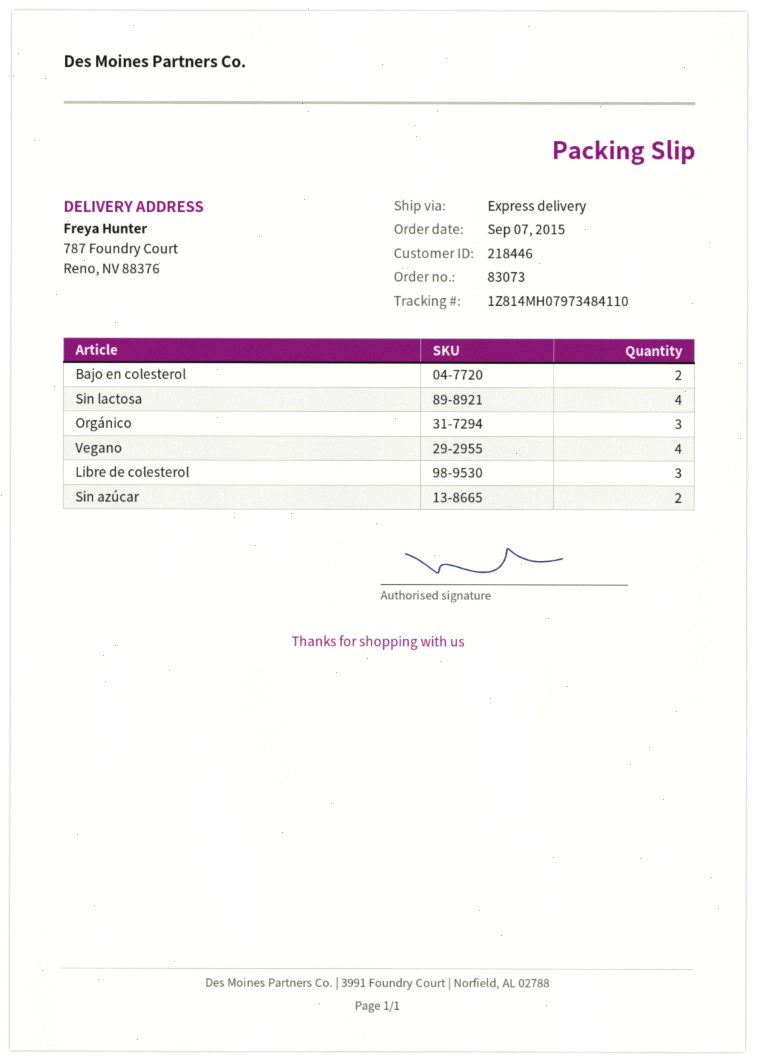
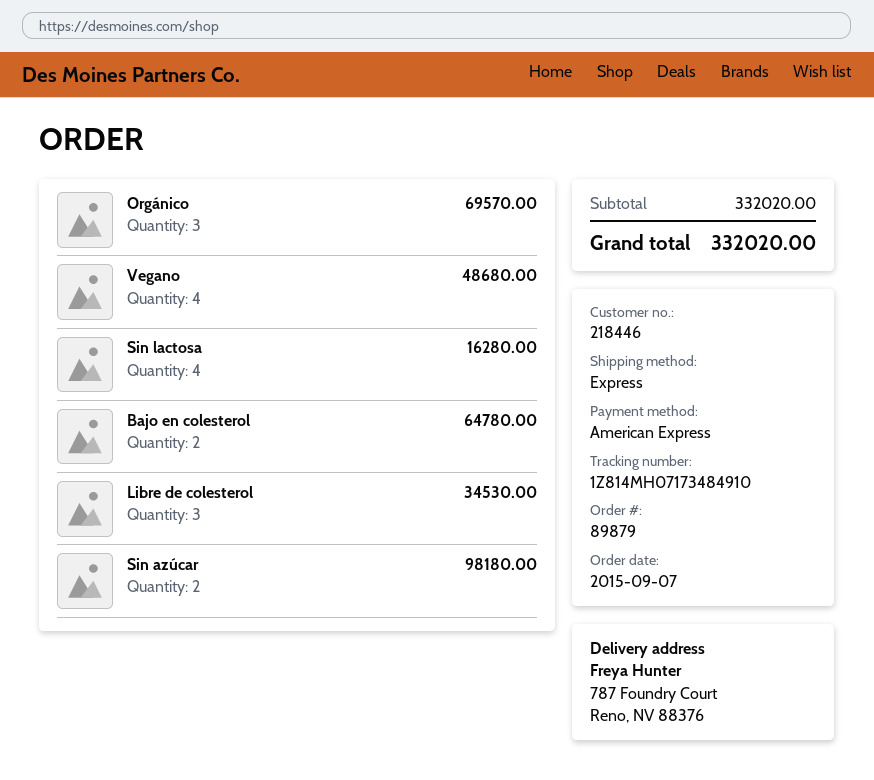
order number: 83073 -> 89879
tracking number: 1Z814MH07973484110 -> 1Z814MH07173484910

